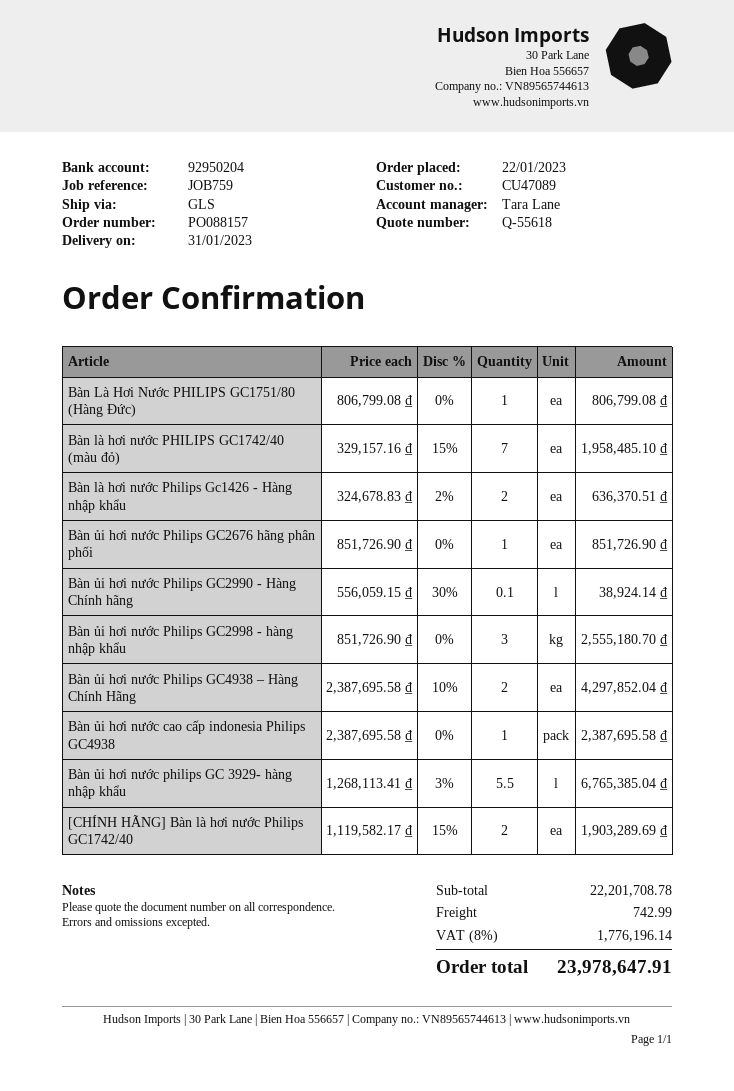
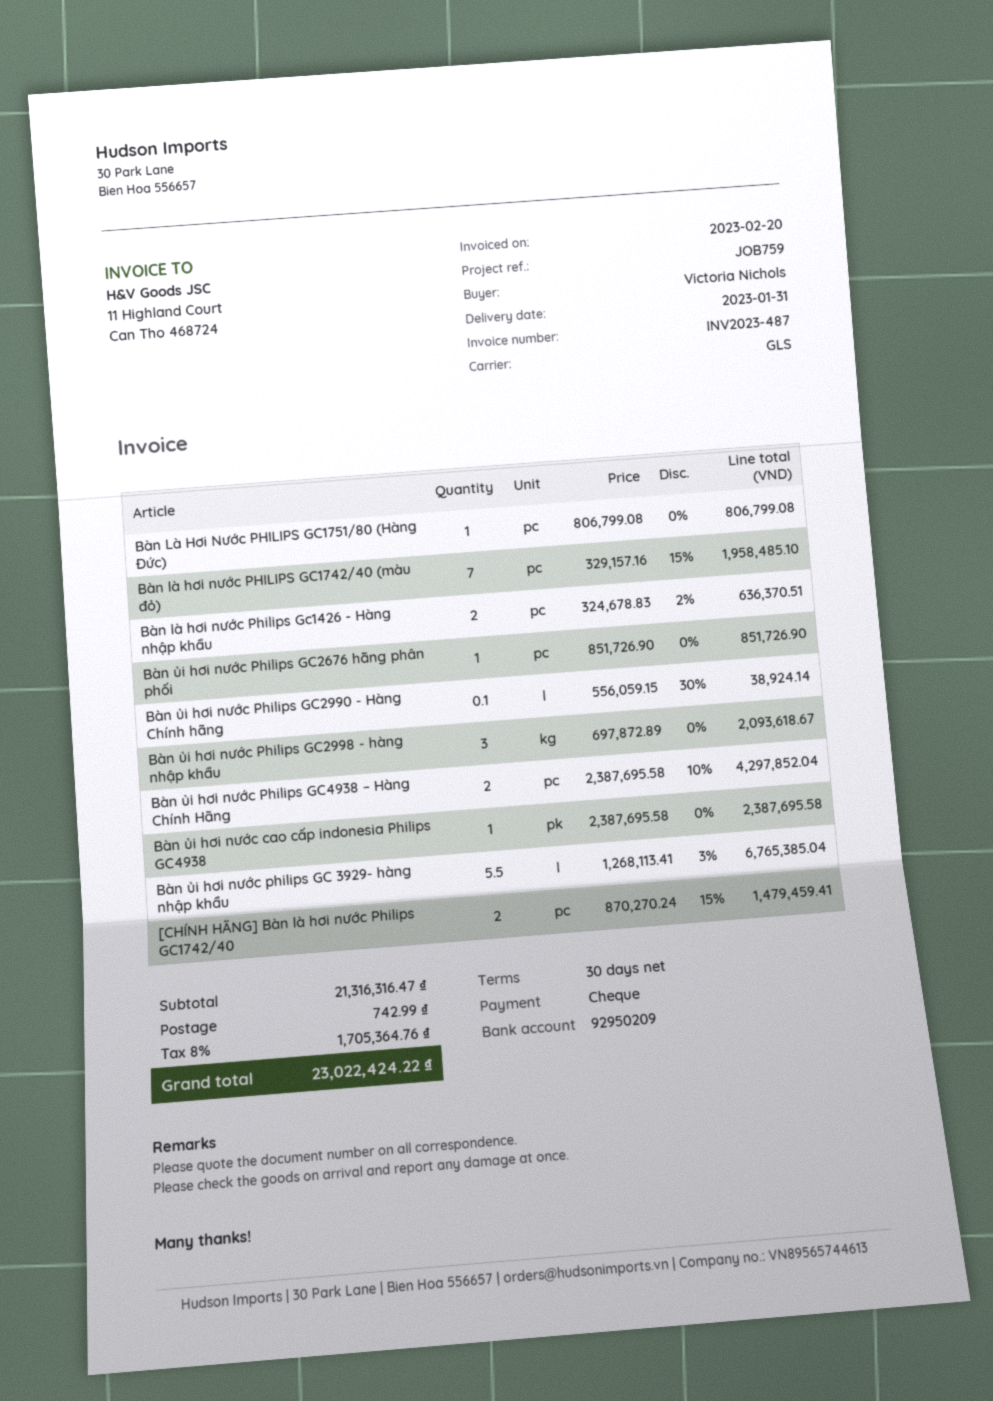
bank account: 92950204 -> 92950209
Bàn ủi hơi nước Philips GC2998 - hàng nhập khẩu: 3 x 851726.90 = 2555180.70 -> 3 x 697872.89 = 2093618.67
[CHÍNH HÃNG] Bàn là hơi nước Philips GC1742/40: 2 x 1119582.17 - 15% = 1903289.69 -> 2 x 870270.24 - 15% = 1479459.41
subtotal: 22201708.78 -> 21316316.47
tax: 8% = 1776196.14 -> 8% = 1705364.76
total: 23978647.91 -> 23022424.22

